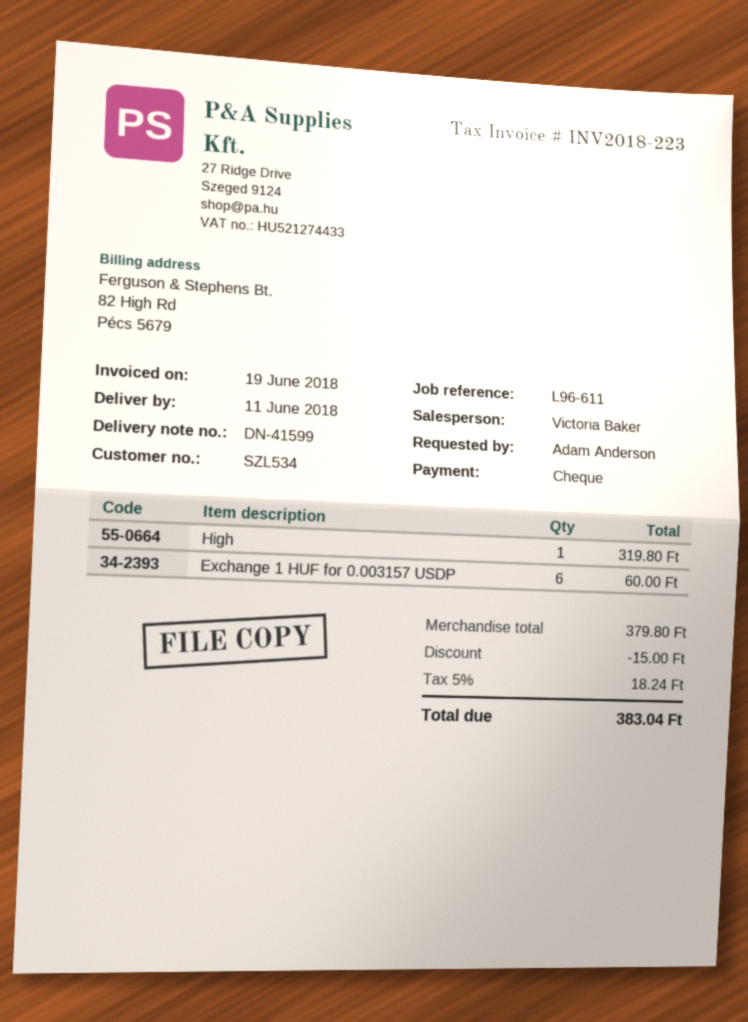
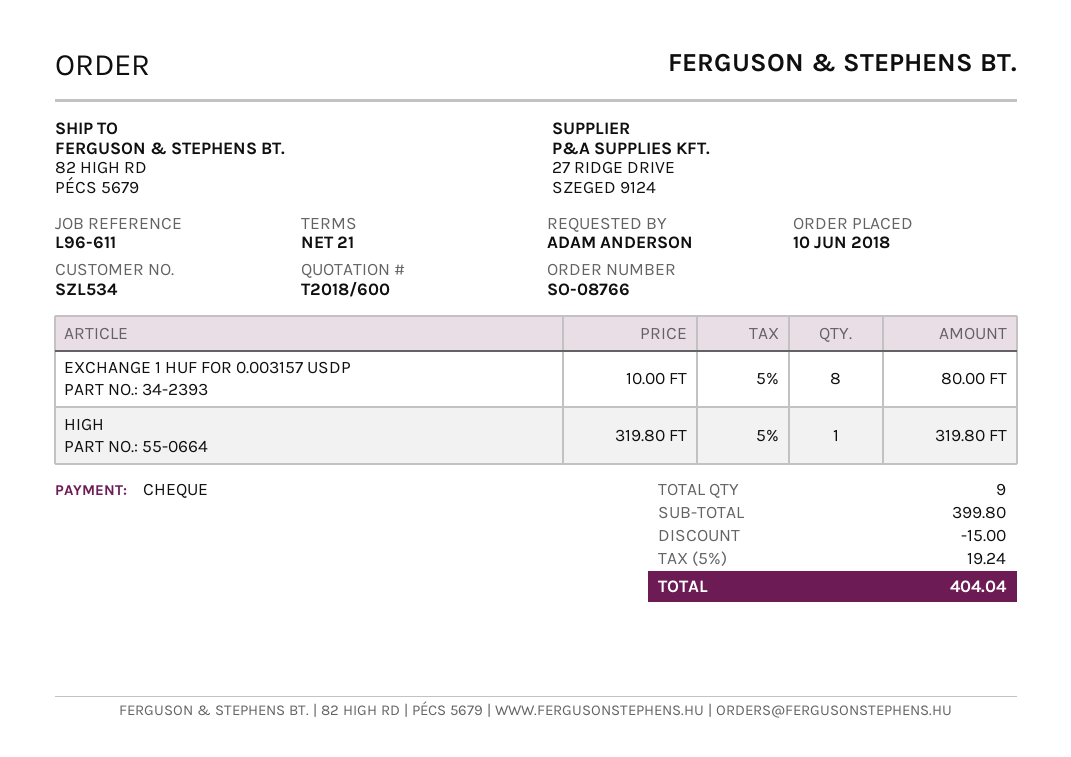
Exchange 1 HUF for 0.003157 USDP: 6 for 60.00 -> 8 for 80.00
subtotal: 379.80 -> 399.80
tax: 5% = 18.24 -> 5% = 19.24
total: 383.04 -> 404.04

